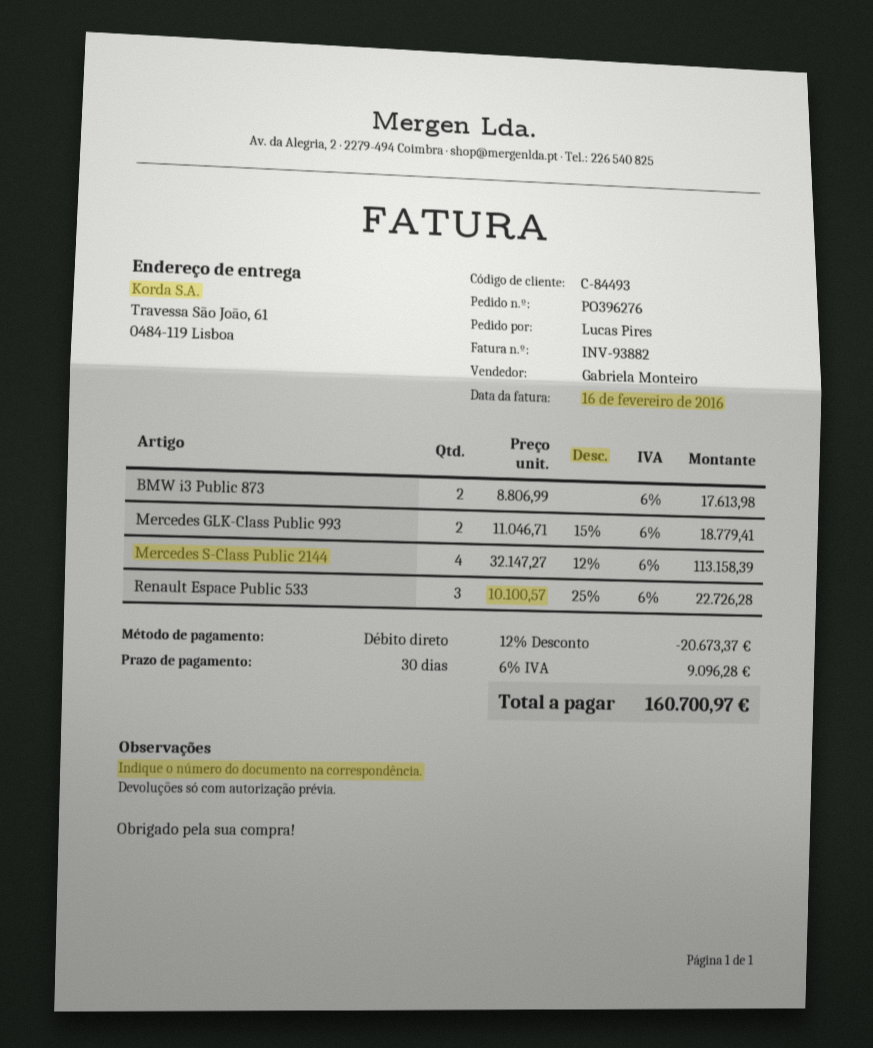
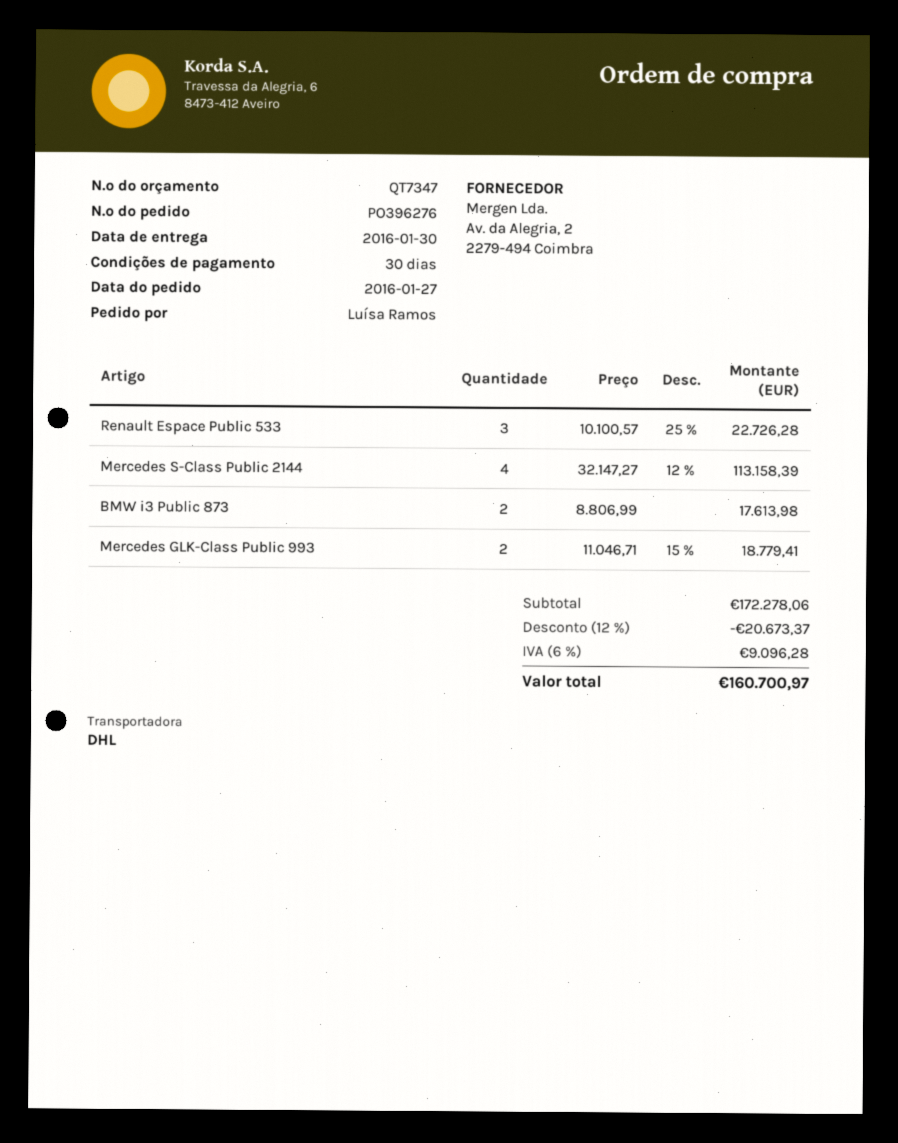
ordered by: Lucas Pires -> Luísa Ramos

